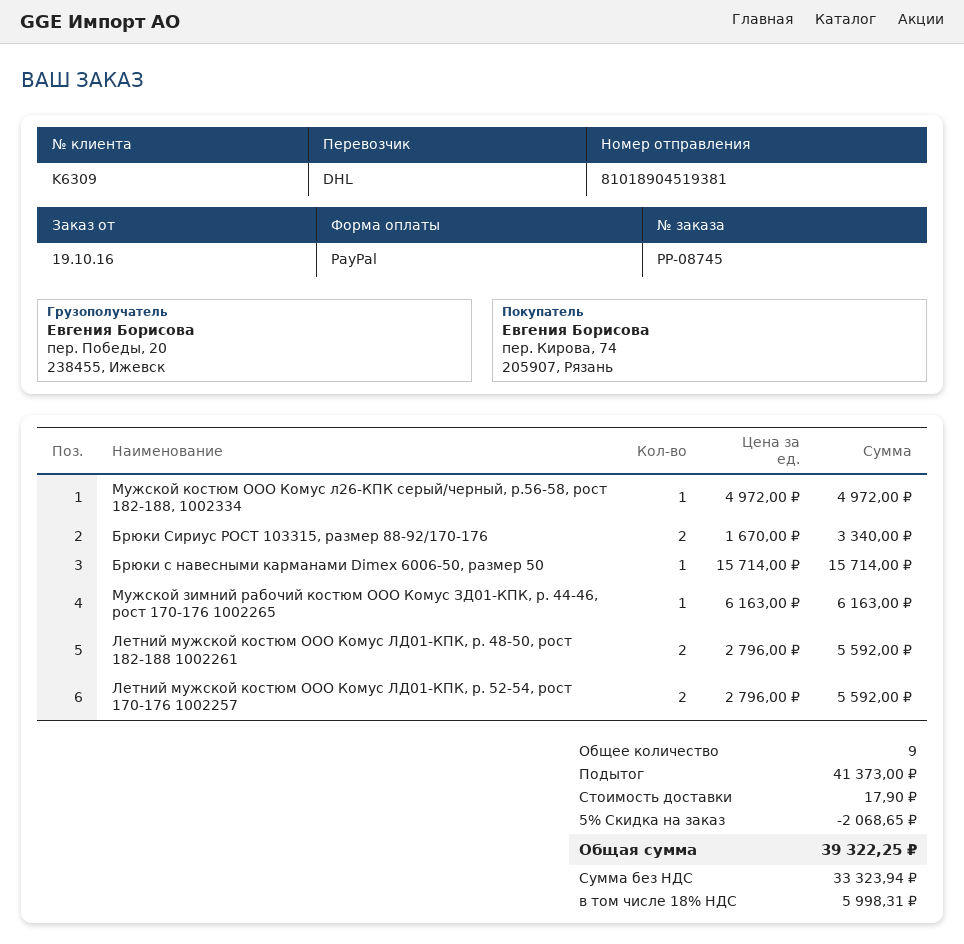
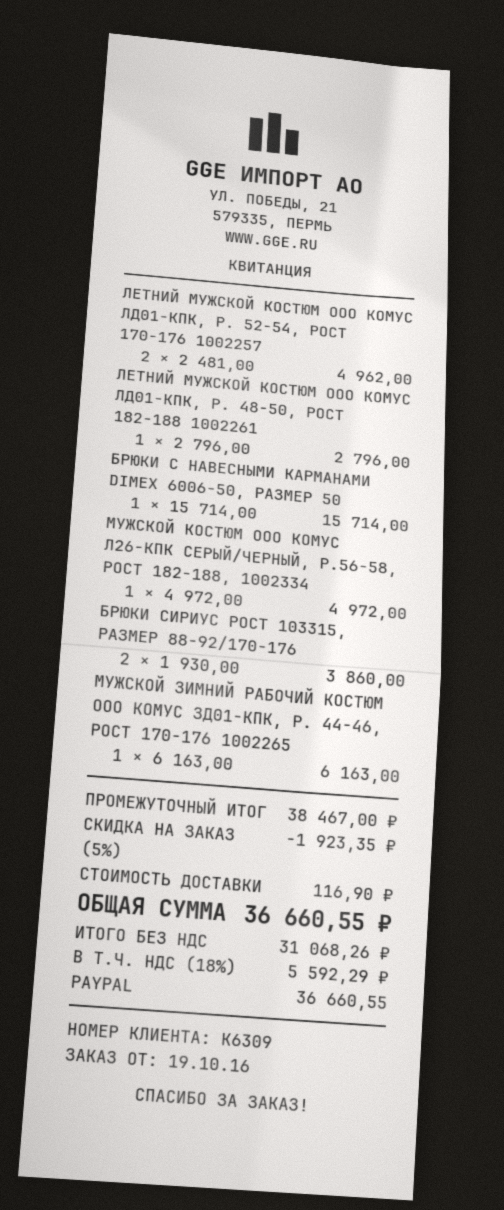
Брюки Сириус РОСТ 103315, размер 88-92/170-176: 2 x 1670.00 = 3340.00 -> 2 x 1930.00 = 3860.00
Летний мужской костюм ООО Комус ЛД01-КПК, р. 48-50, рост 182-188 1002261: 2 x 2796.00 = 5592.00 -> 1 x 2796.00 = 2796.00
Летний мужской костюм ООО Комус ЛД01-КПК, р. 52-54, рост 170-176 1002257: 2 x 2796.00 = 5592.00 -> 2 x 2481.00 = 4962.00
subtotal: 41373.00 -> 38467.00
discount: 5% = 2068.65 -> 5% = 1923.35
shipping: 17.90 -> 116.90
net: 33323.94 -> 31068.26
tax: 18% = 5998.31 -> 18% = 5592.29
total: 39322.25 -> 36660.55

